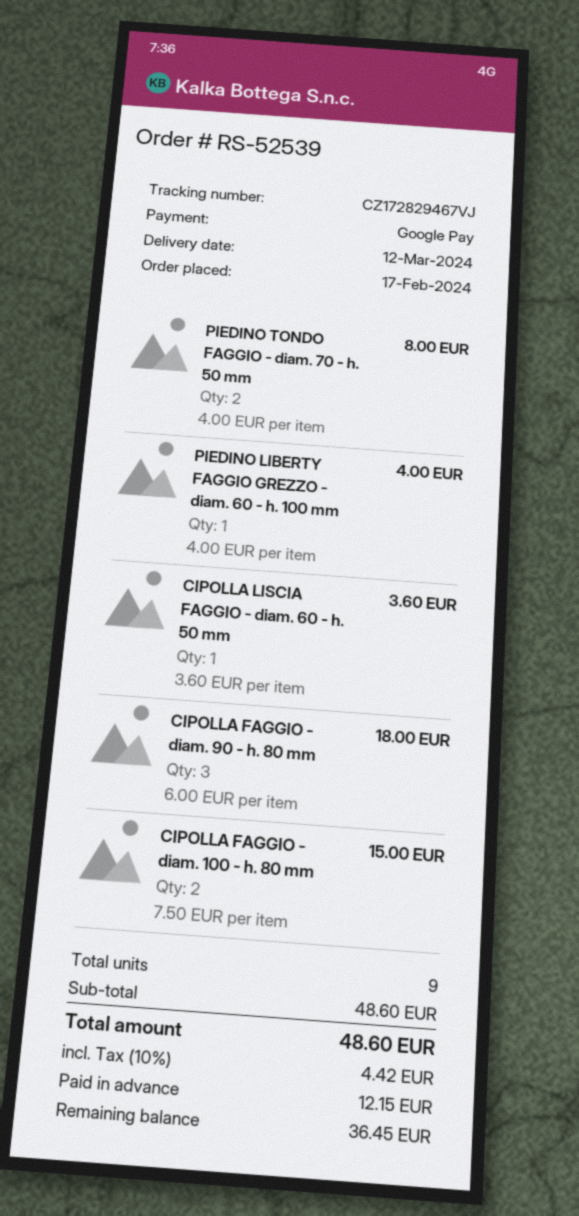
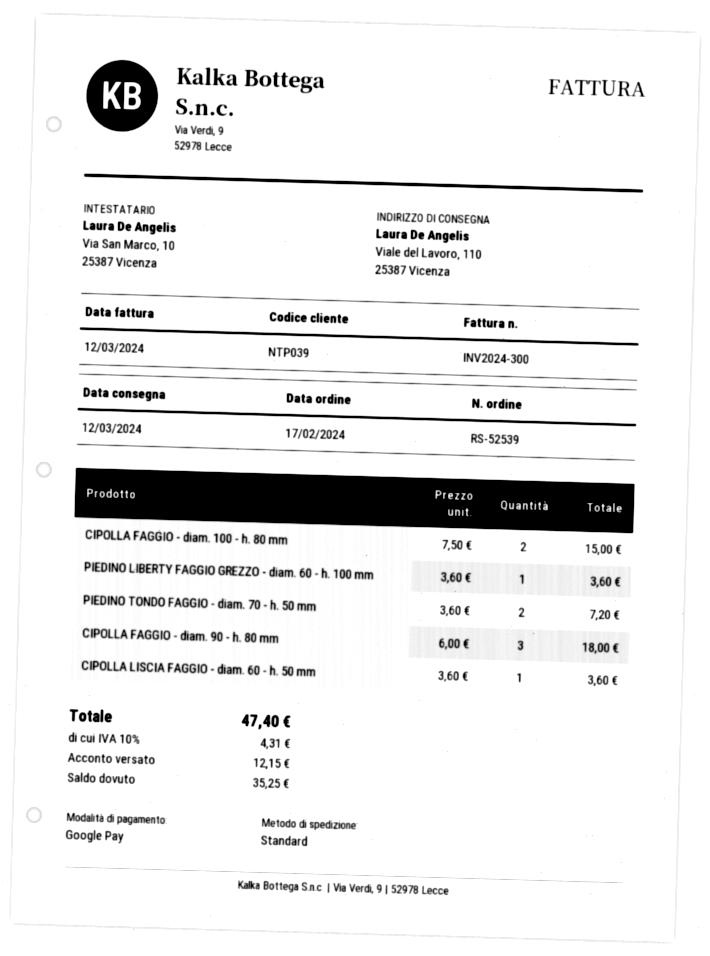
PIEDINO TONDO FAGGIO - diam. 70 - h. 50 mm: 2 x 4.00 = 8.00 -> 2 x 3.60 = 7.20
PIEDINO LIBERTY FAGGIO GREZZO - diam. 60 - h. 100 mm: 1 x 4.00 = 4.00 -> 1 x 3.60 = 3.60
tax: 10% = 4.42 -> 10% = 4.31
total: 48.60 -> 47.40
balance: 36.45 -> 35.25

